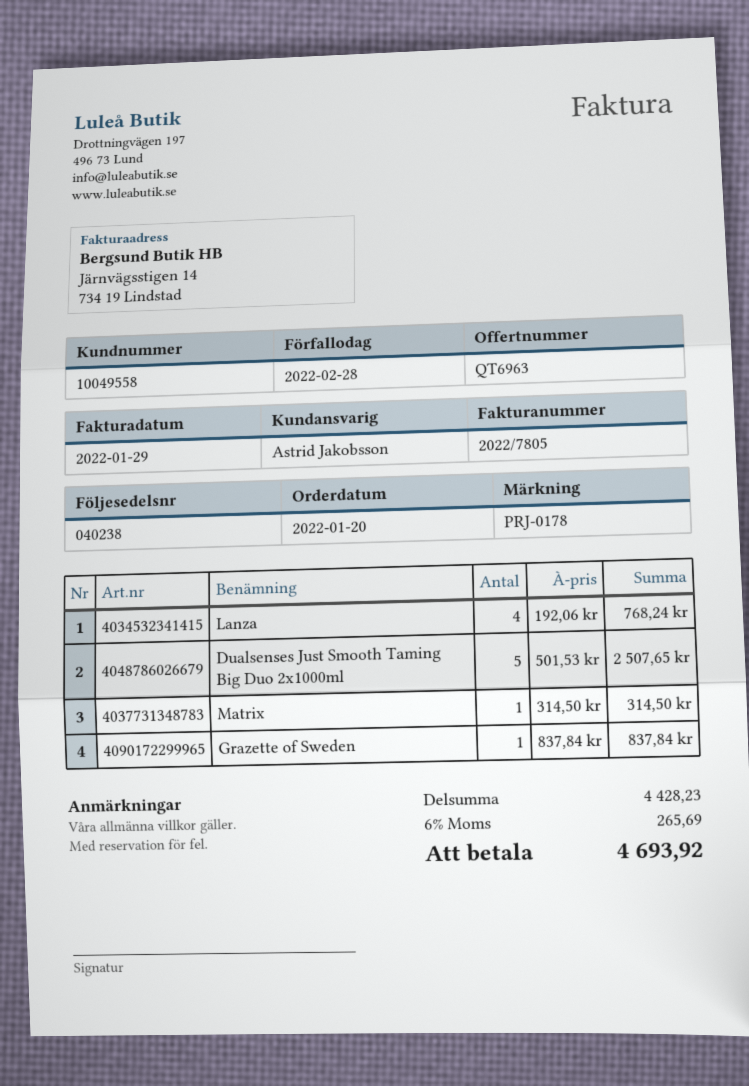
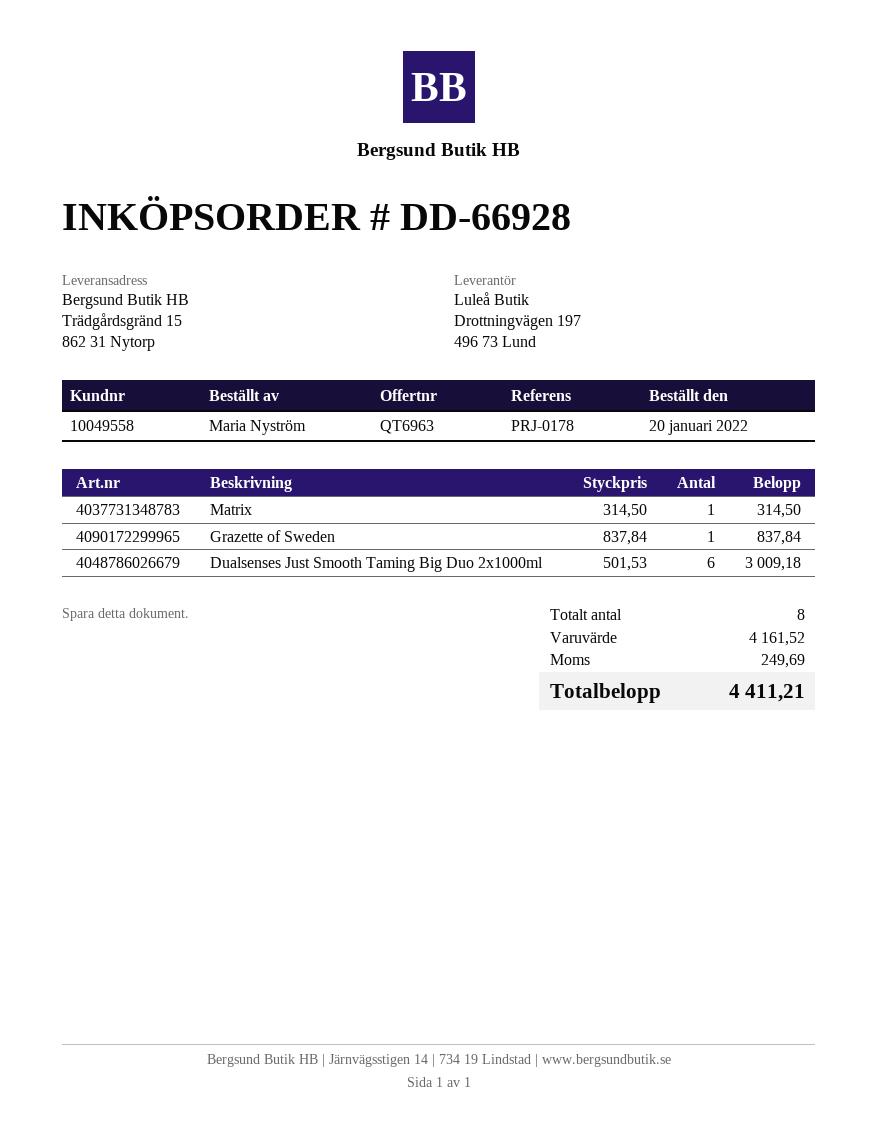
Lanza: 4 x 192.06 = 768.24 -> none
Dualsenses Just Smooth Taming Big Duo 2x1000ml: 5 x 501.53 = 2507.65 -> 6 x 501.53 = 3009.18
subtotal: 4428.23 -> 4161.52
tax: 265.69 -> 249.69
total: 4693.92 -> 4411.21

